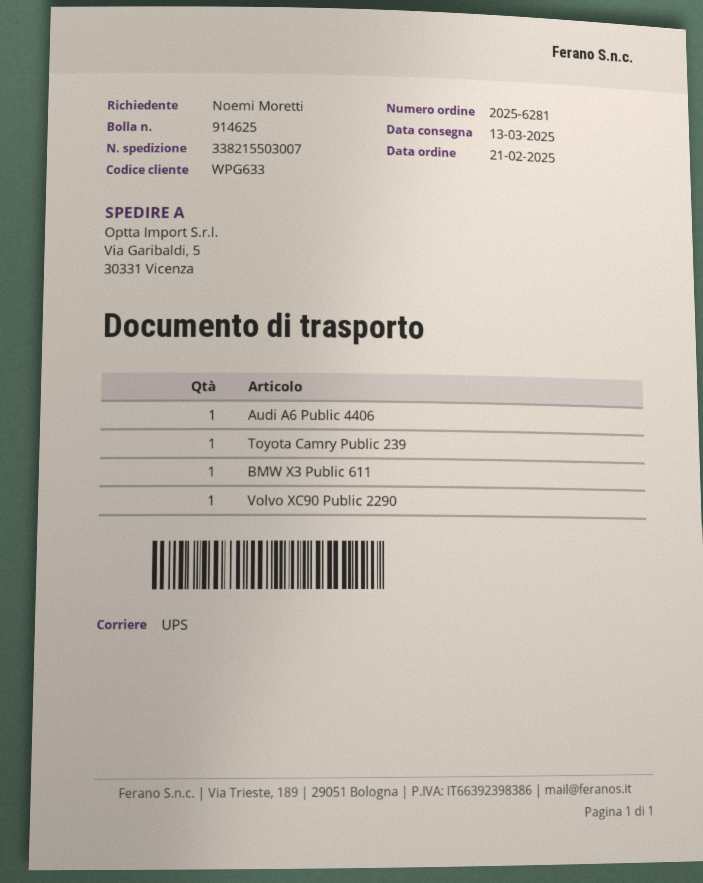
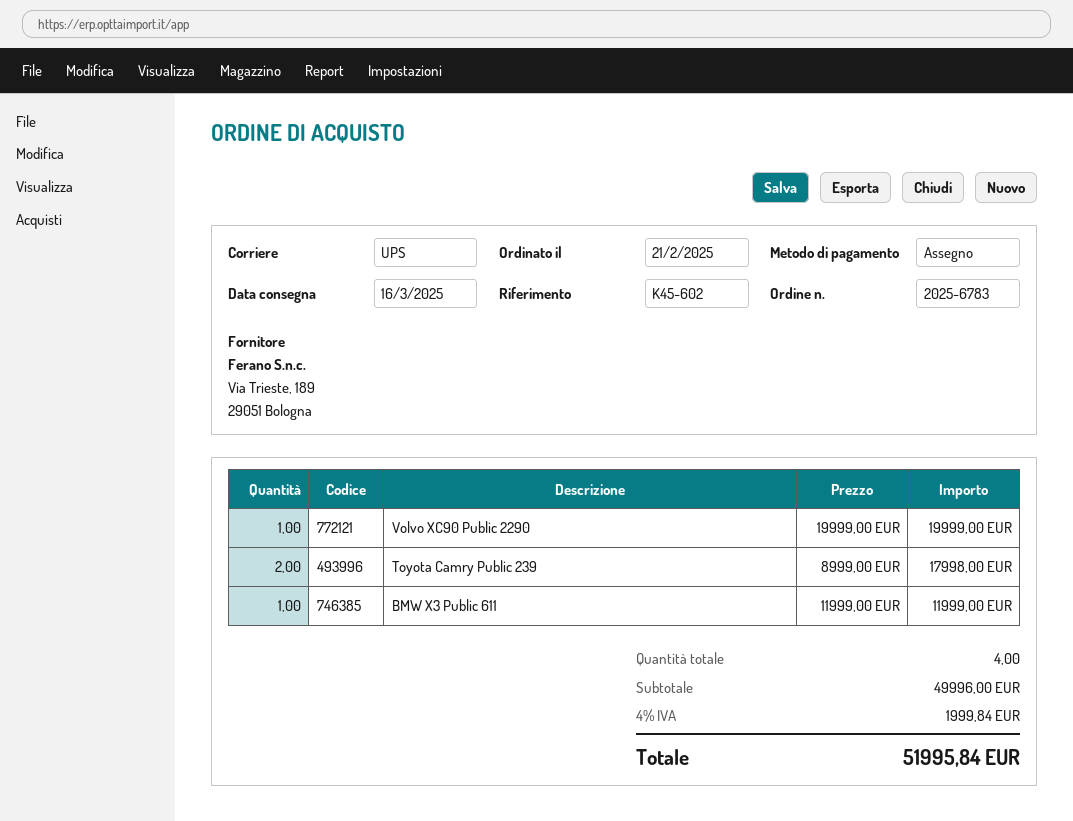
order number: 2025-6281 -> 2025-6783
delivery date: 2025-03-13 -> 2025-03-16
Audi A6 Public 4406: 1 -> none
Toyota Camry Public 239: 1 -> 2

